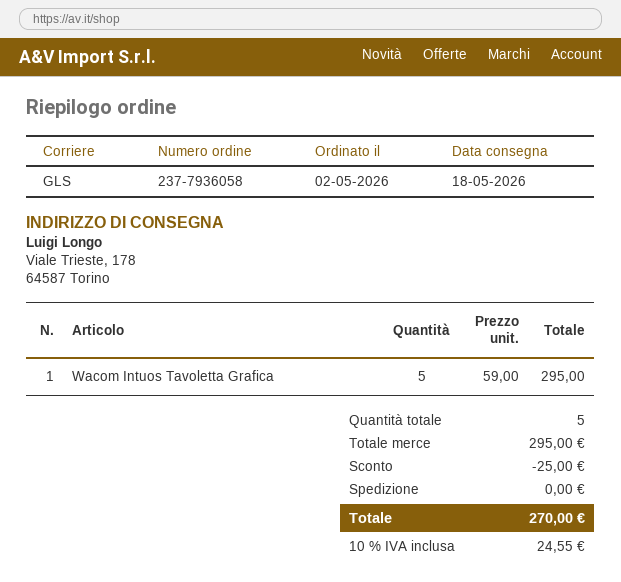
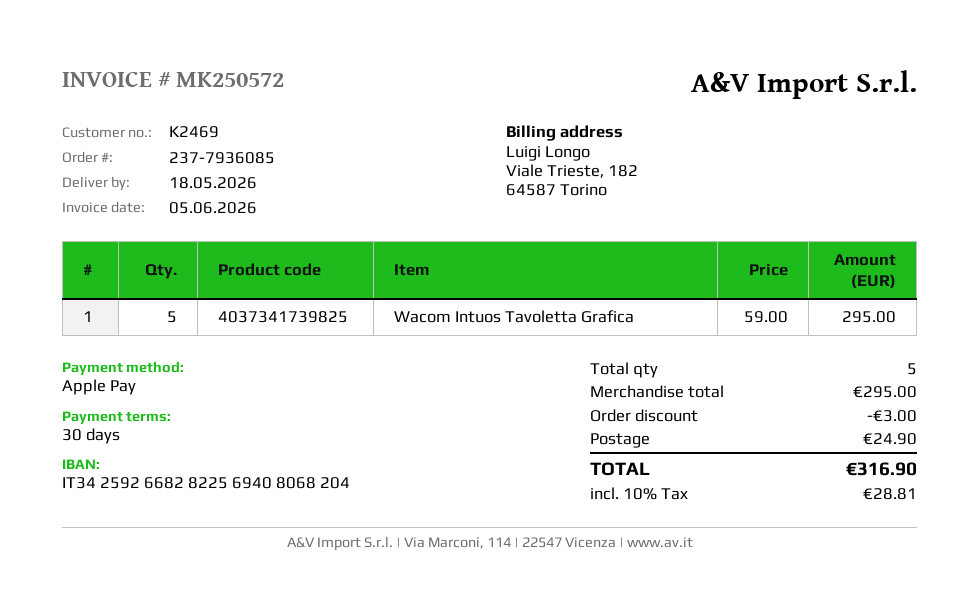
order number: 237-7936058 -> 237-7936085
discount: 25.00 -> 3.00
shipping: 0.00 -> 24.90
tax: 10% = 24.55 -> 10% = 28.81
total: 270.00 -> 316.90

